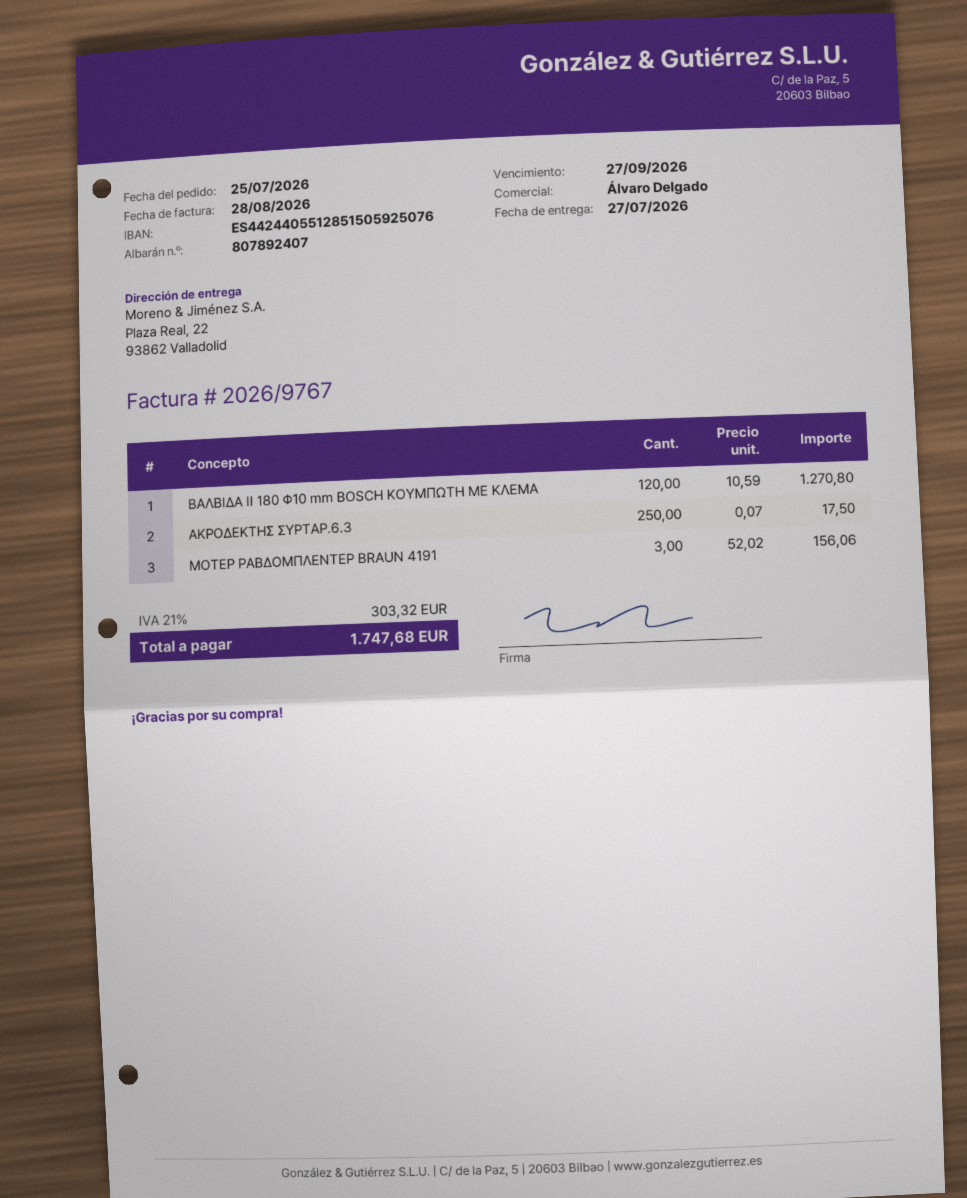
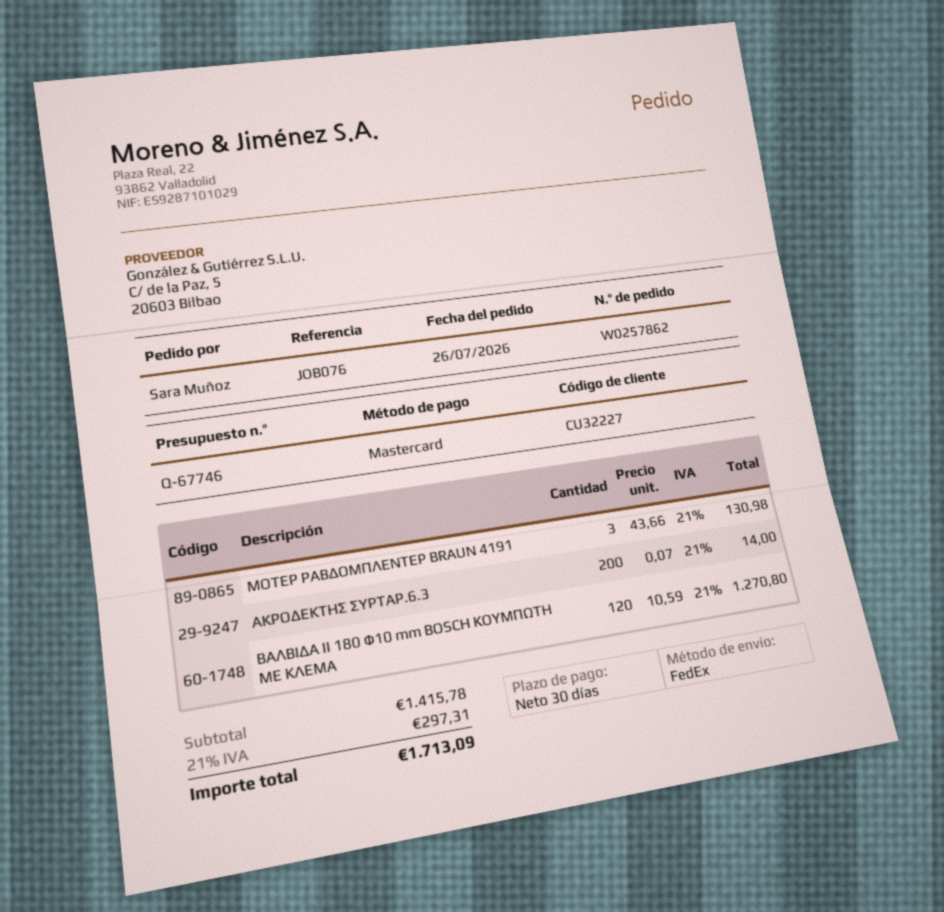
order date: 2026-07-25 -> 2026-07-26
ΑΚΡΟΔΕΚΤΗΣ ΣΥΡΤΑΡ.6.3: 250 x 0.07 = 17.50 -> 200 x 0.07 = 14.00
ΜΟΤΕΡ ΡΑΒΔΟΜΠΛΕΝΤΕΡ BRAUN 4191: 3 x 52.02 = 156.06 -> 3 x 43.66 = 130.98
tax: 21% = 303.32 -> 21% = 297.31
total: 1747.68 -> 1713.09

